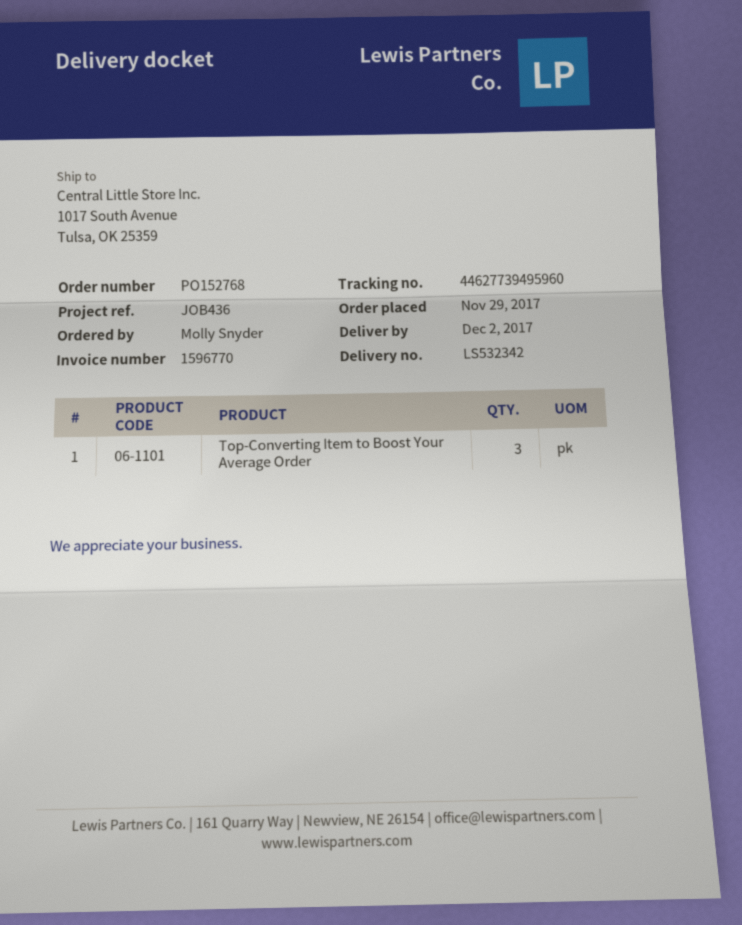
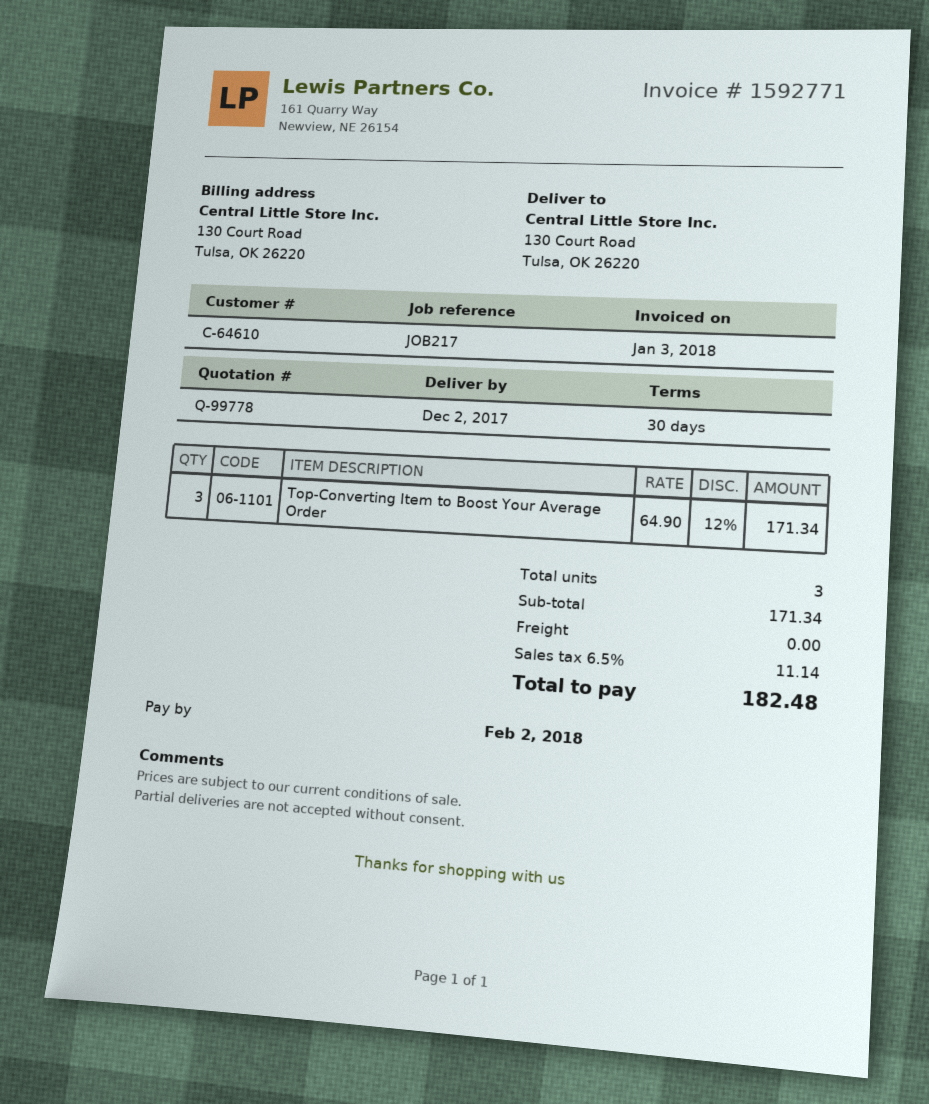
invoice number: 1596770 -> 1592771
reference: JOB436 -> JOB217
ship to: 1017 South Avenue, Tulsa, OK 25359 -> 130 Court Road, Tulsa, OK 26220

